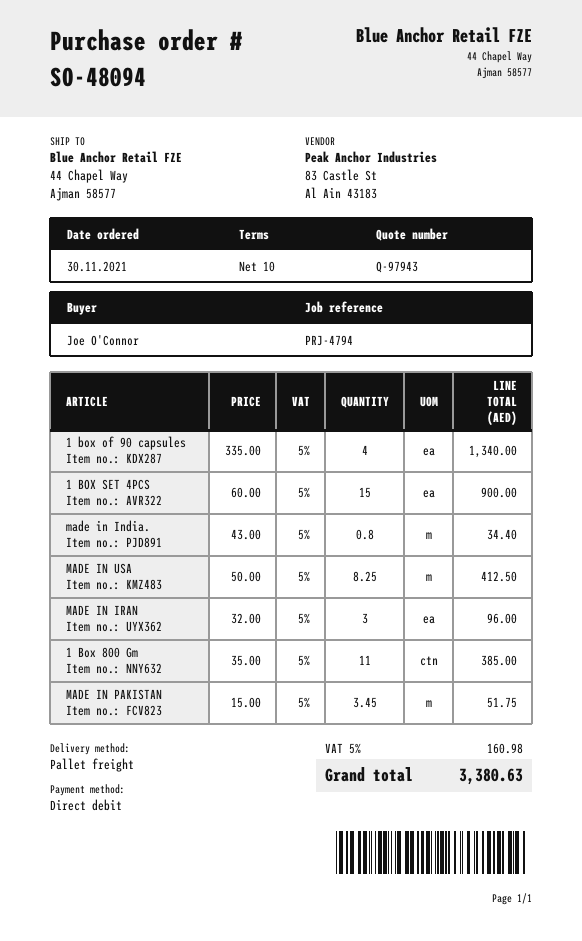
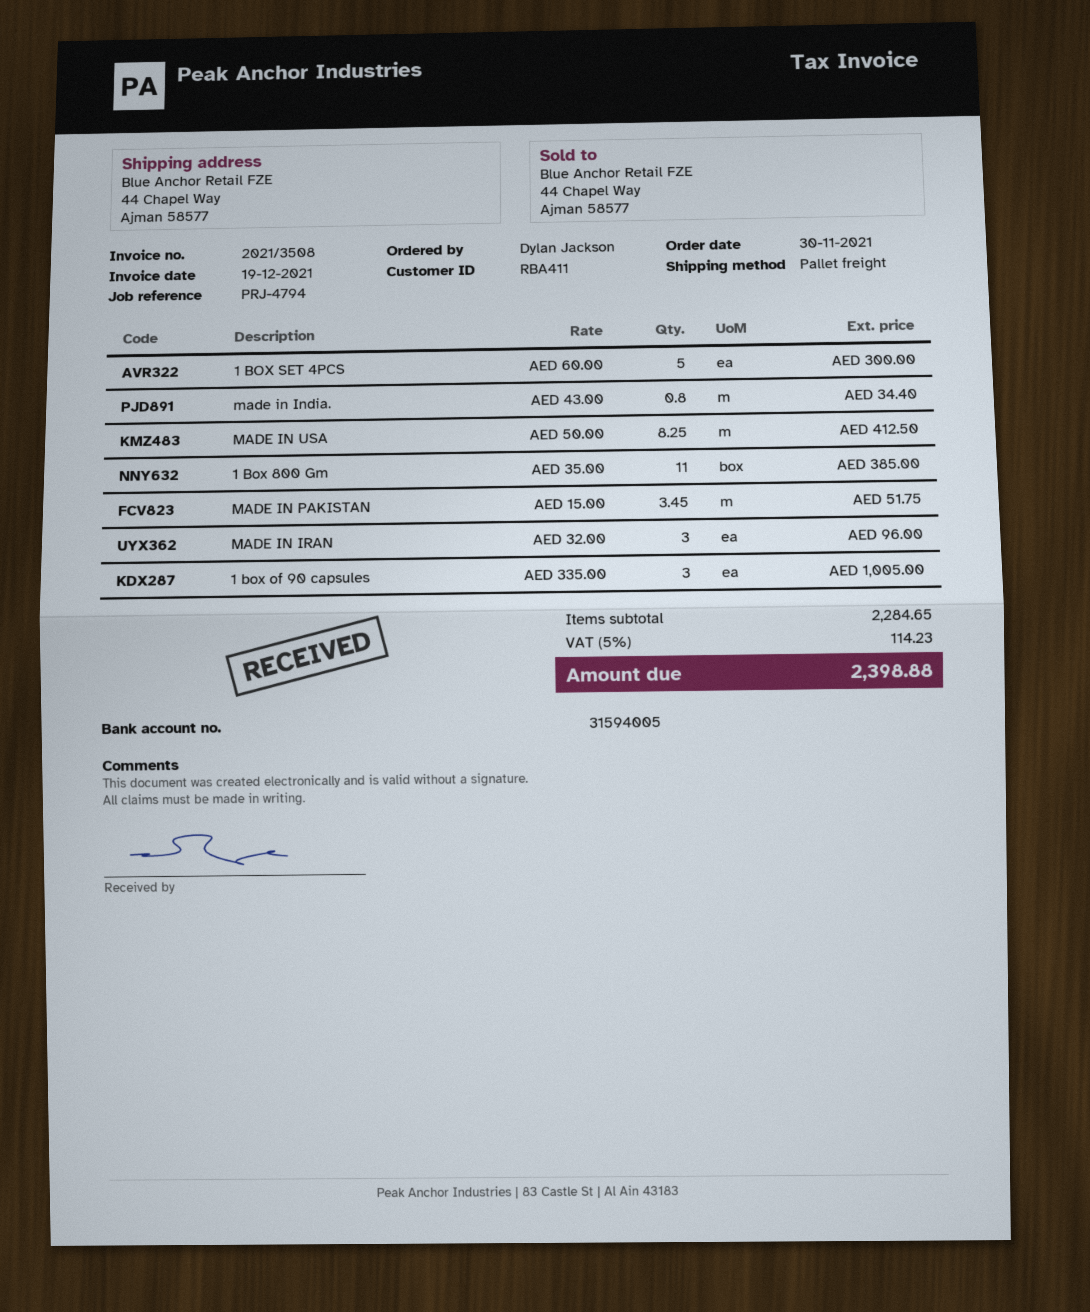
ordered by: Joe O'Connor -> Dylan Jackson
1 box of 90 capsules: 4 x 335.00 = 1340.00 -> 3 x 335.00 = 1005.00
1 BOX SET 4PCS: 15 x 60.00 = 900.00 -> 5 x 60.00 = 300.00
tax: 5% = 160.98 -> 5% = 114.23
total: 3380.63 -> 2398.88

